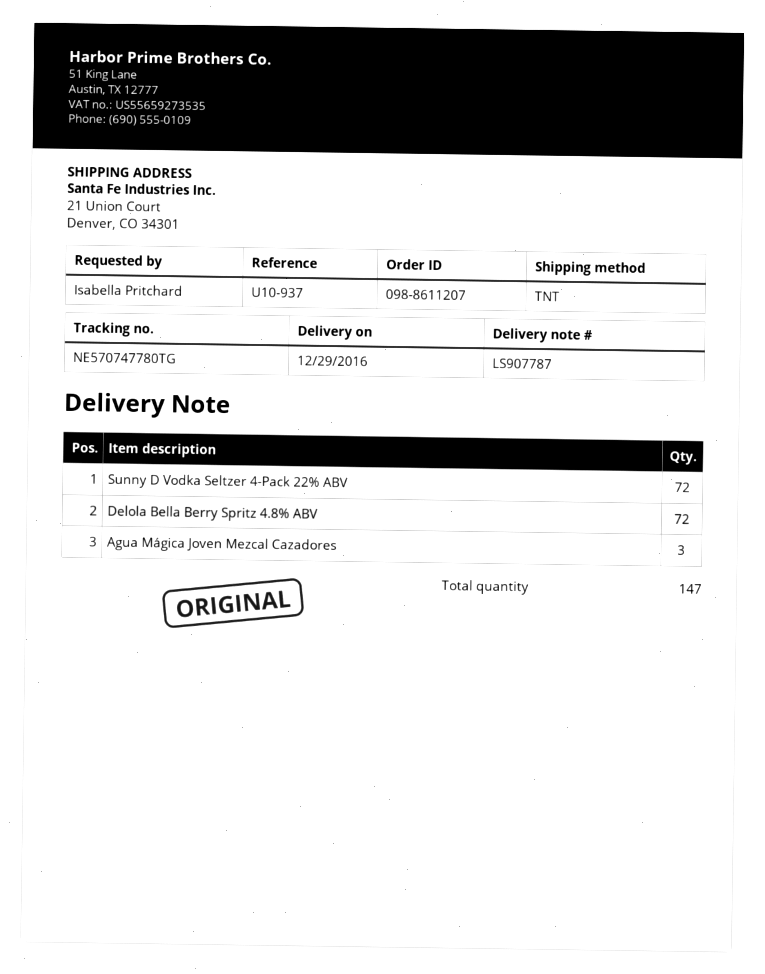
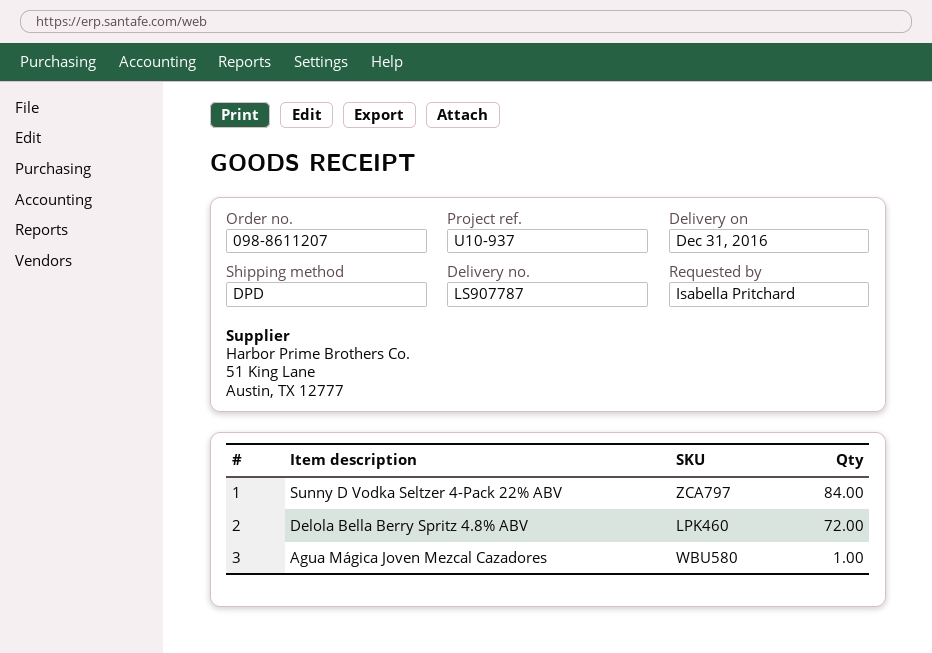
delivery date: 2016-12-29 -> 2016-12-31
shipping method: TNT -> DPD
Sunny D Vodka Seltzer 4-Pack 22% ABV: 72 -> 84
Agua Mágica Joven Mezcal Cazadores: 3 -> 1

